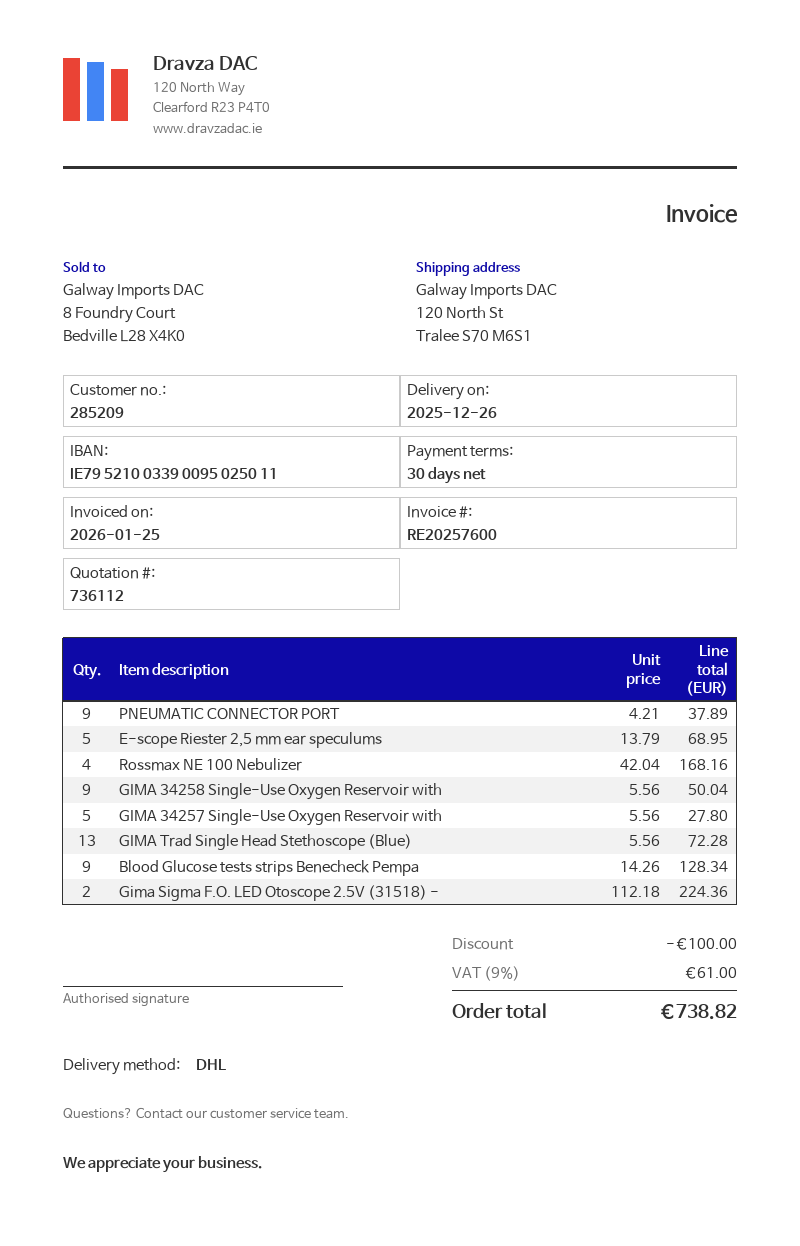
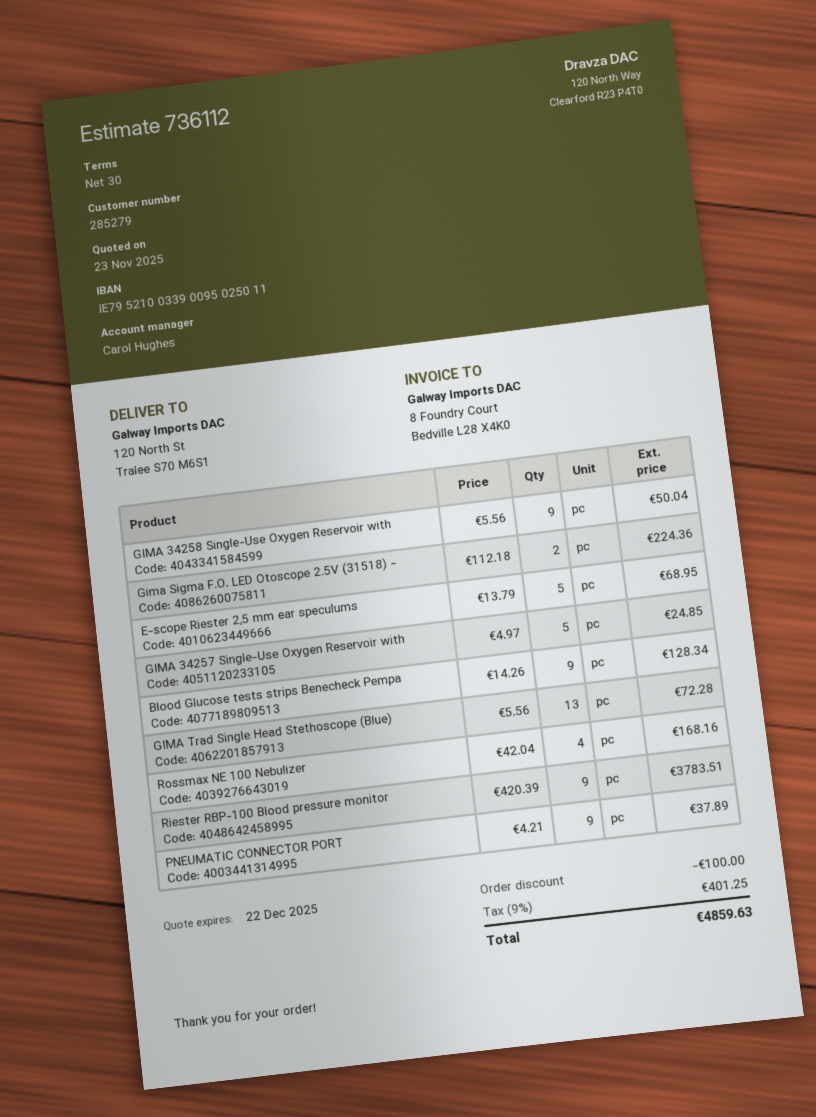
customer number: 285209 -> 285279
GIMA 34257 Single-Use Oxygen Reservoir with: 5 x 5.56 = 27.80 -> 5 x 4.97 = 24.85
Riester RBP-100 Blood pressure monitor: none -> 9 x 420.39 = 3783.51
tax: 9% = 61.00 -> 9% = 401.25
total: 738.82 -> 4859.63

